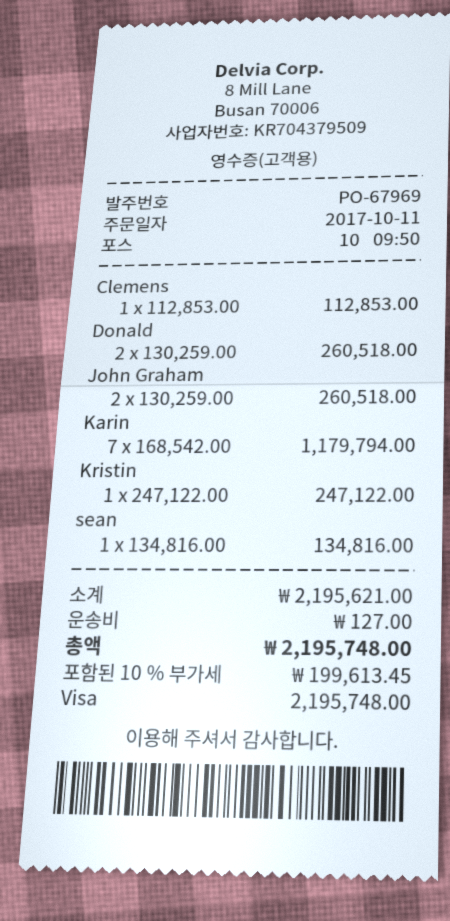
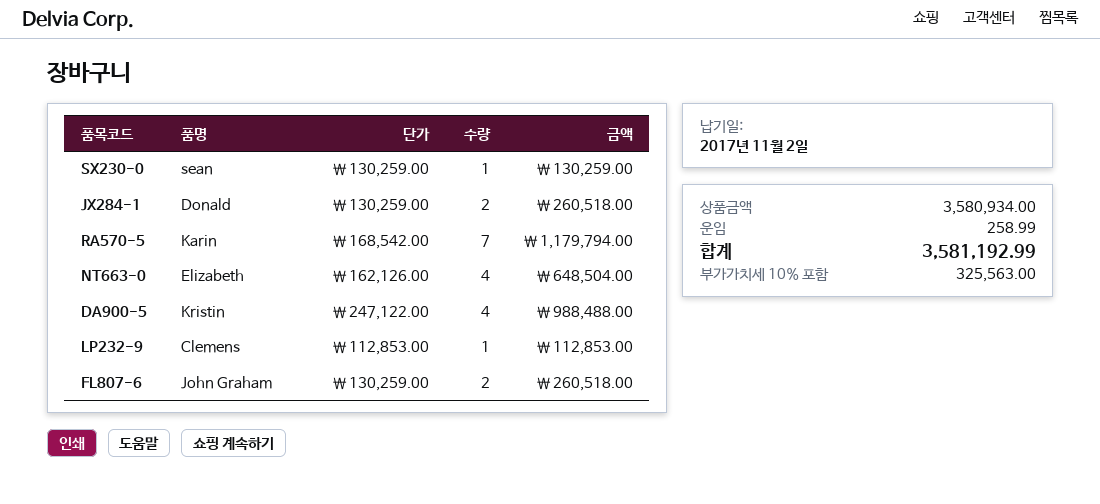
Kristin: 1 x 247122.00 = 247122.00 -> 4 x 247122.00 = 988488.00
sean: 1 x 134816.00 = 134816.00 -> 1 x 130259.00 = 130259.00
Elizabeth: none -> 4 x 162126.00 = 648504.00
subtotal: 2195621.00 -> 3580934.00
shipping: 127.00 -> 258.99
tax: 10% = 199613.45 -> 10% = 325563.00
total: 2195748.00 -> 3581192.99

